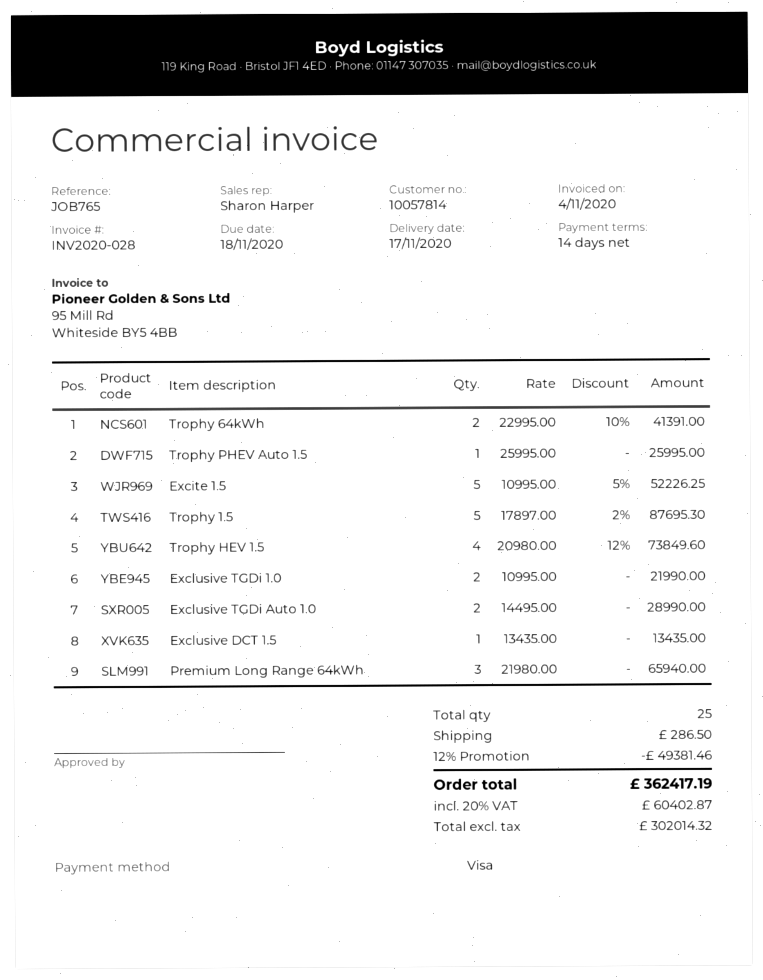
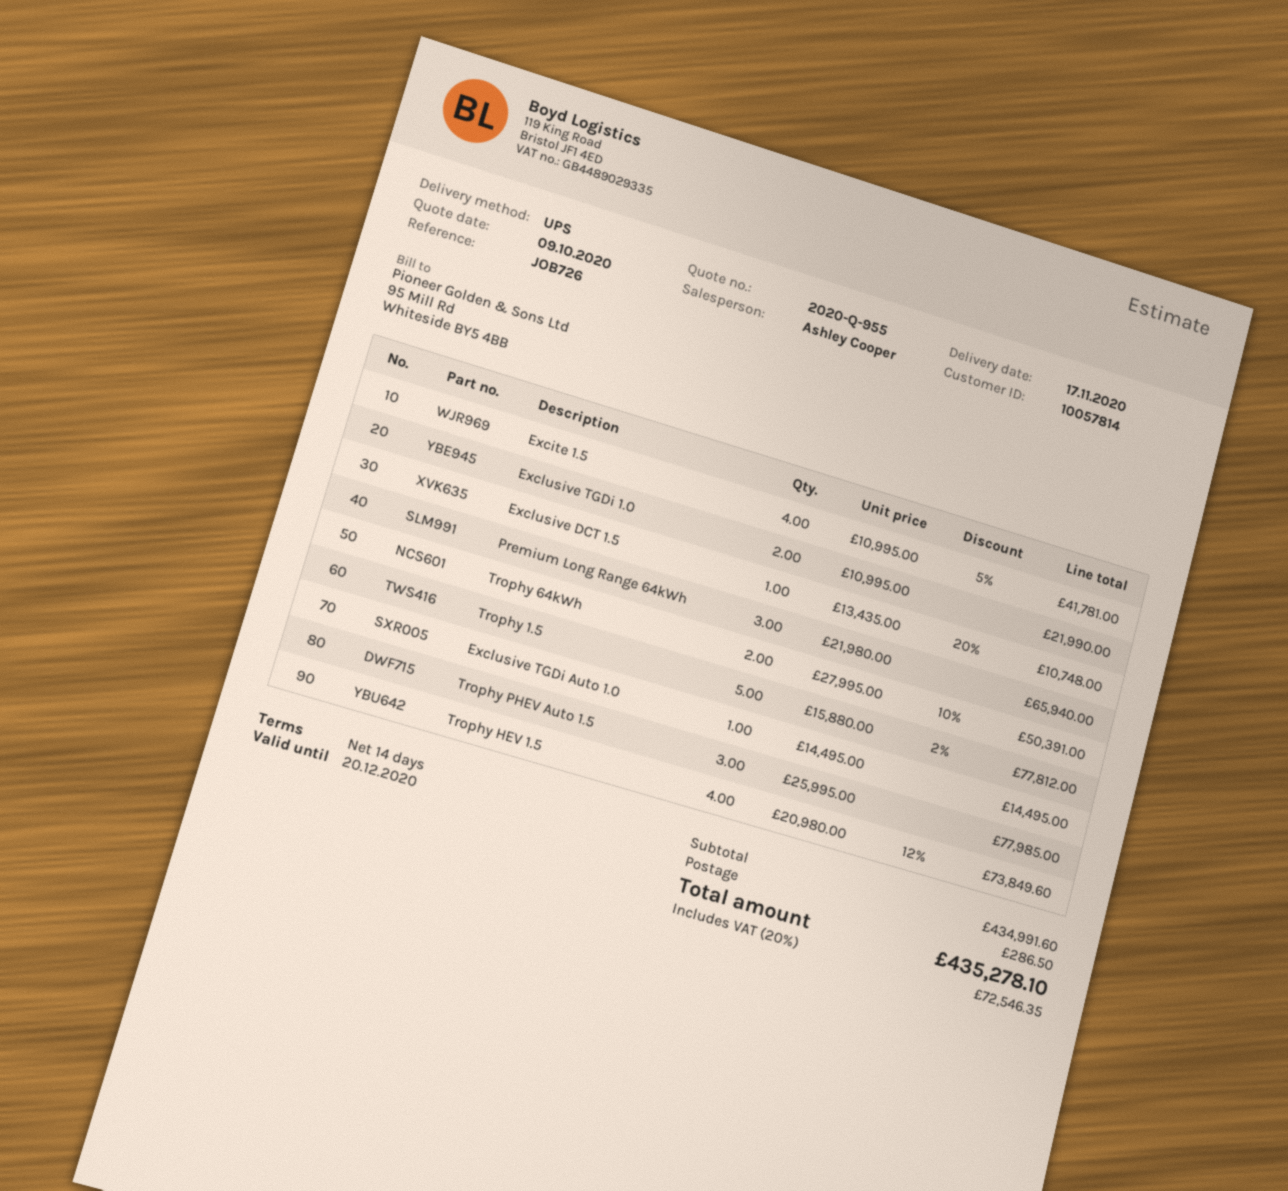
reference: JOB765 -> JOB726
sales rep: Sharon Harper -> Ashley Cooper
Trophy 64kWh: 2 x 22995.00 - 10% = 41391.00 -> 2 x 27995.00 - 10% = 50391.00
Trophy PHEV Auto 1.5: 1 x 25995.00 = 25995.00 -> 3 x 25995.00 = 77985.00
Excite 1.5: 5 x 10995.00 - 5% = 52226.25 -> 4 x 10995.00 - 5% = 41781.00
Trophy 1.5: 5 x 17897.00 - 2% = 87695.30 -> 5 x 15880.00 - 2% = 77812.00
Exclusive TGDi Auto 1.0: 2 x 14495.00 = 28990.00 -> 1 x 14495.00 = 14495.00
Exclusive DCT 1.5: 1 x 13435.00 = 13435.00 -> 1 x 13435.00 - 20% = 10748.00
discount: 12% = 49381.46 -> none
tax: 20% = 60402.87 -> 20% = 72546.35
total: 362417.19 -> 435278.10

